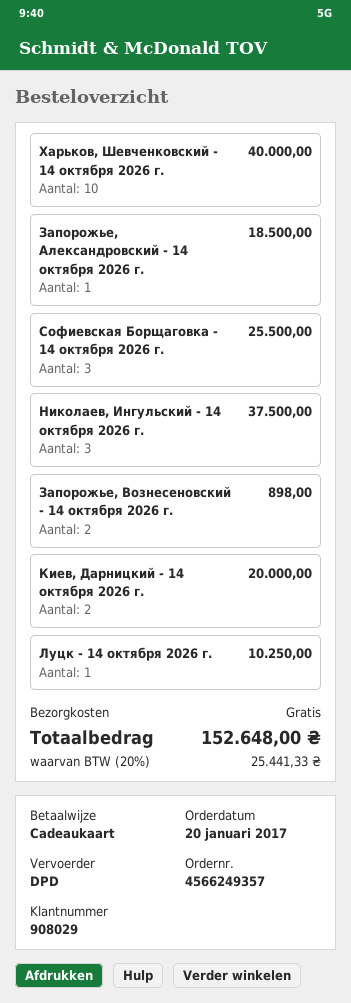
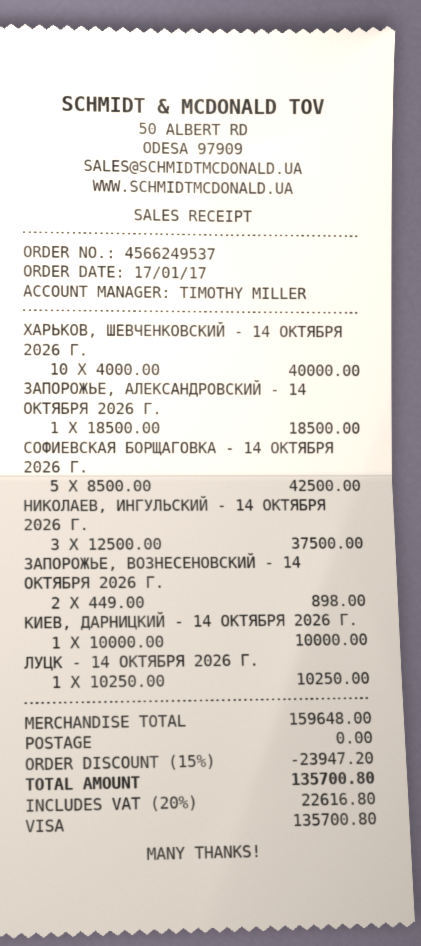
order number: 4566249357 -> 4566249537
order date: 2017-01-20 -> 2017-01-17
payment method: gift card -> Visa
Софиевская Борщаговка - 14 октября 2026 г.: 3 for 25500.00 -> 5 for 42500.00
Киев, Дарницкий - 14 октября 2026 г.: 2 for 20000.00 -> 1 for 10000.00
discount: none -> 15% = 23947.20
tax: 20% = 25441.33 -> 20% = 22616.80
total: 152648.00 -> 135700.80

